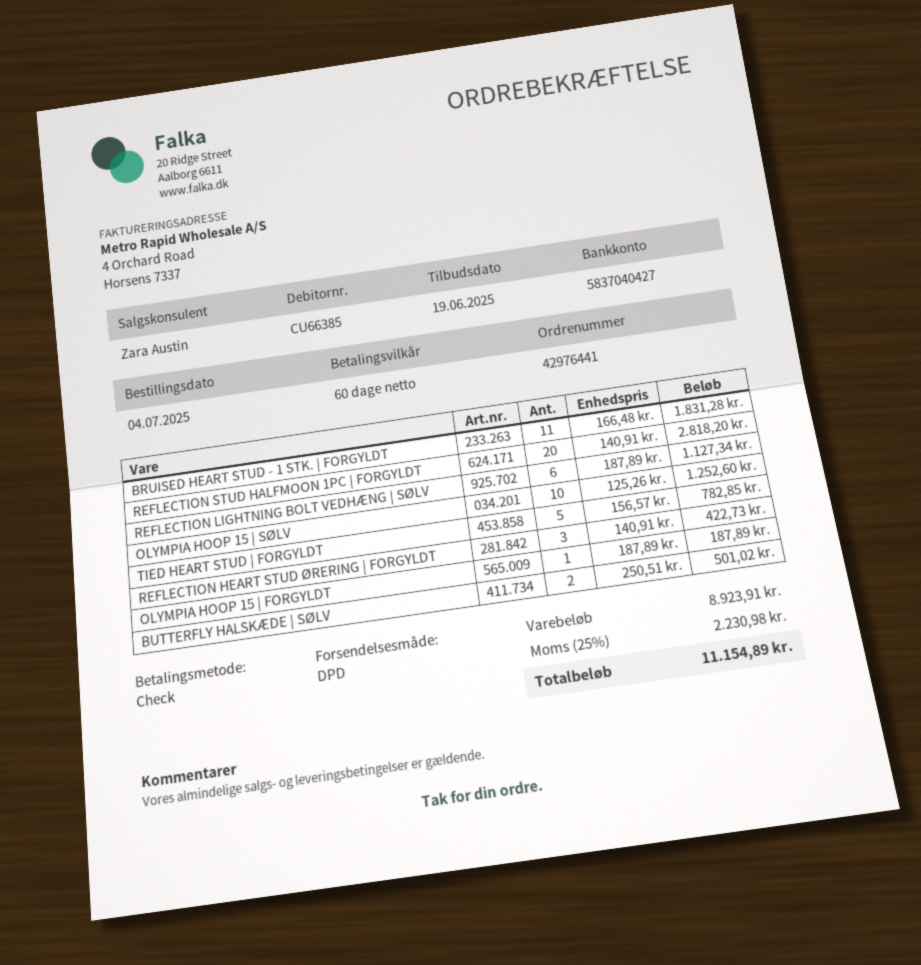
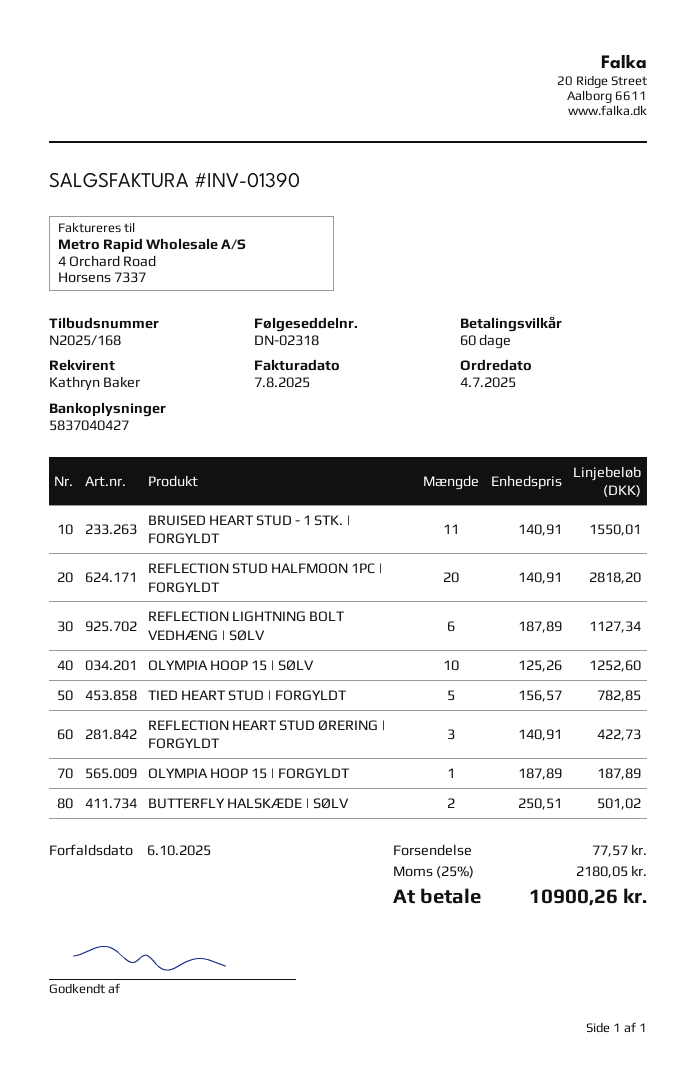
BRUISED HEART STUD - 1 STK. | FORGYLDT: 11 x 166.48 = 1831.28 -> 11 x 140.91 = 1550.01
shipping: none -> 77.57
tax: 25% = 2230.98 -> 25% = 2180.05
total: 11154.89 -> 10900.26

